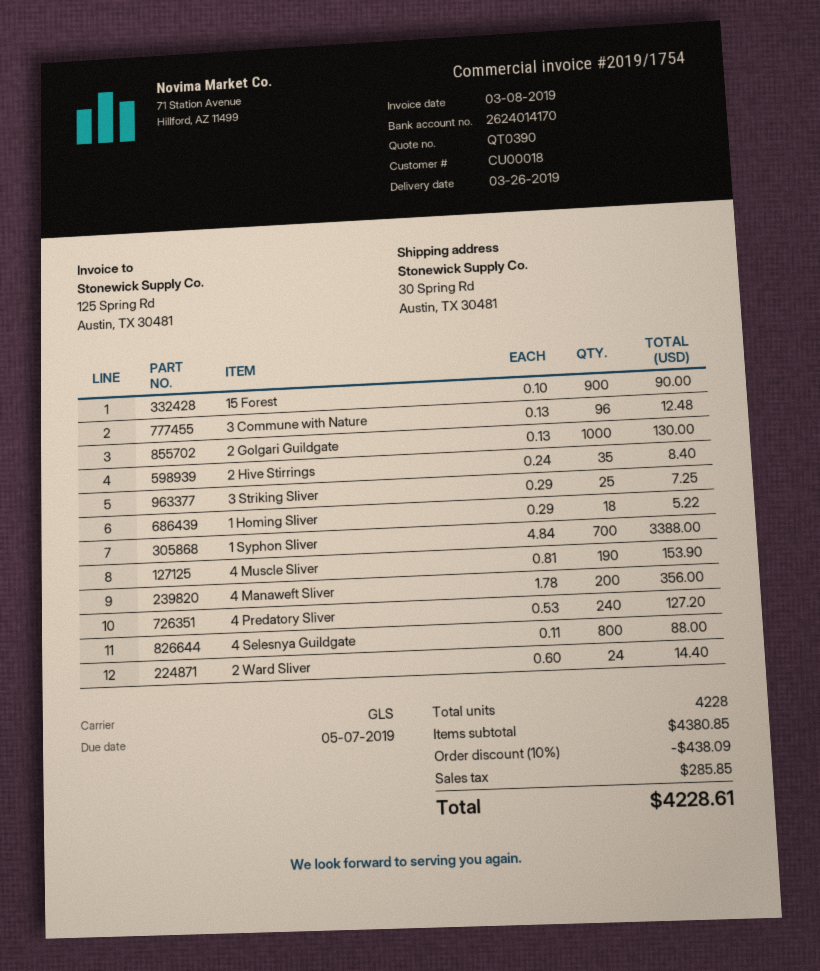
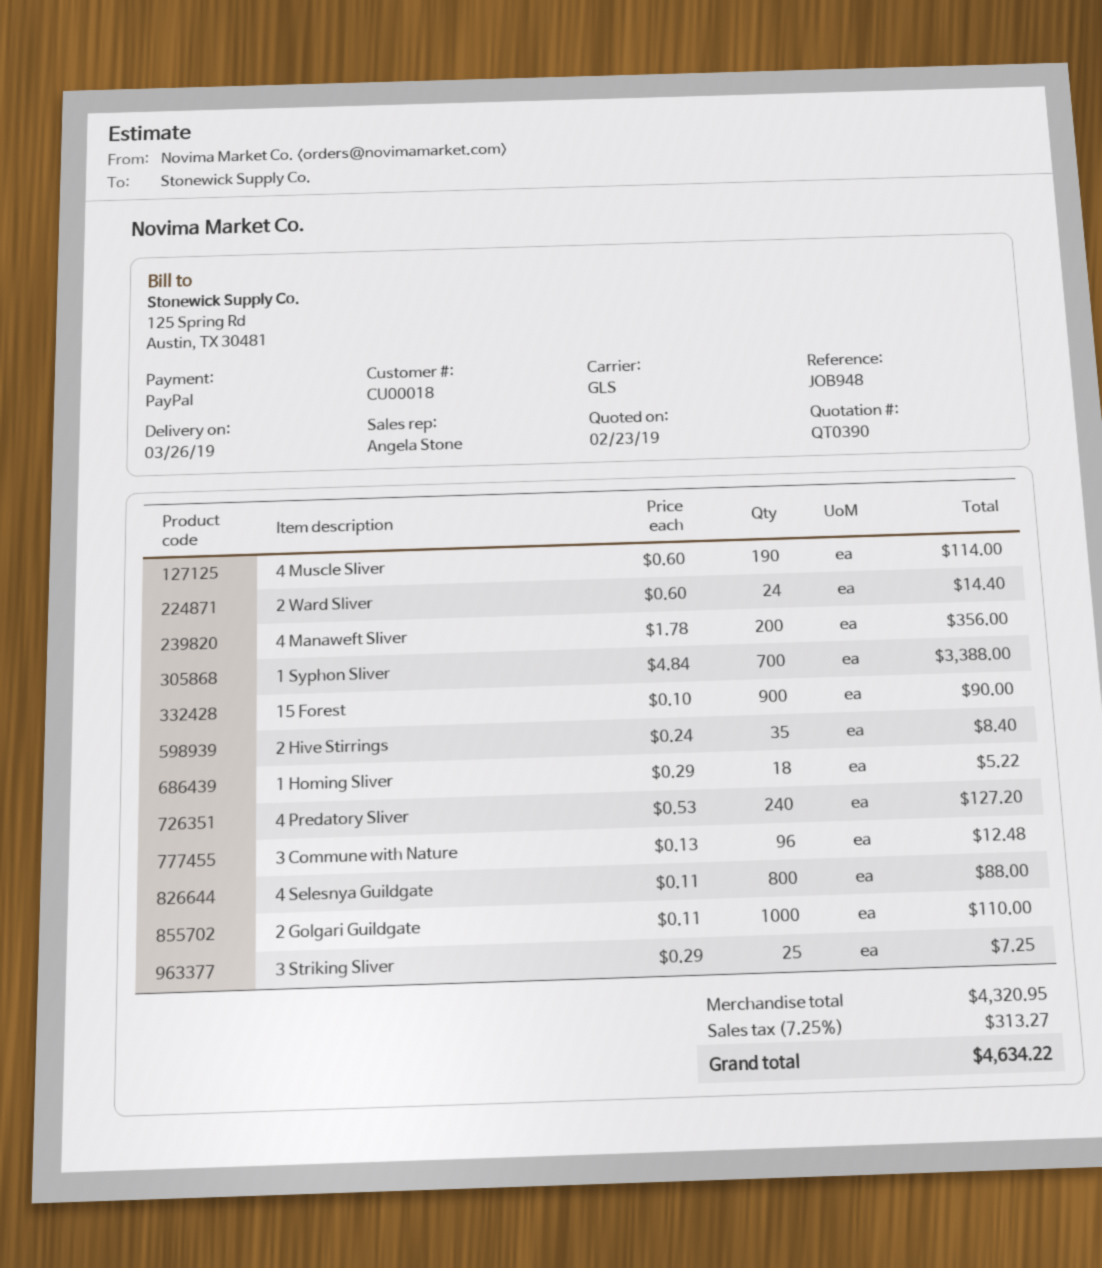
2 Golgari Guildgate: 1000 x 0.13 = 130.00 -> 1000 x 0.11 = 110.00
4 Muscle Sliver: 190 x 0.81 = 153.90 -> 190 x 0.60 = 114.00
subtotal: 4380.85 -> 4320.95
discount: 10% = 438.09 -> none
tax: 285.85 -> 313.27
total: 4228.61 -> 4634.22

